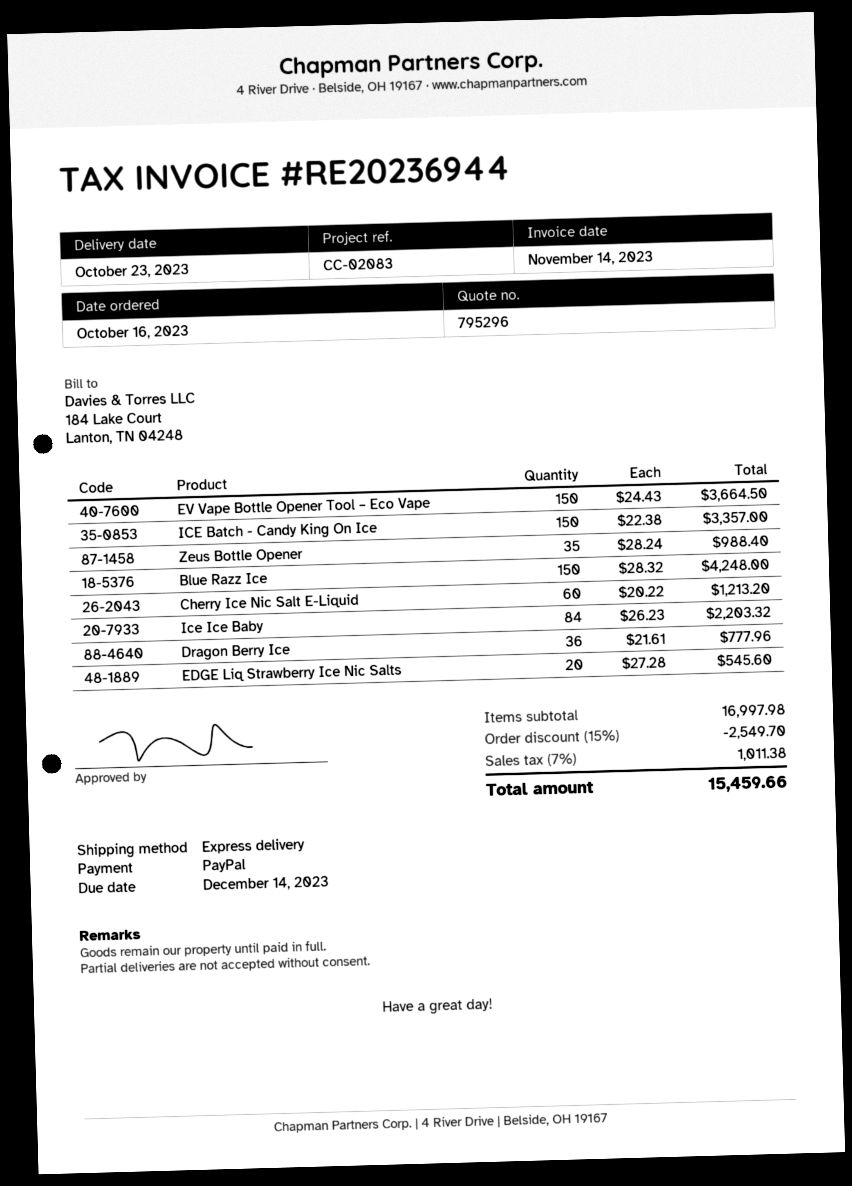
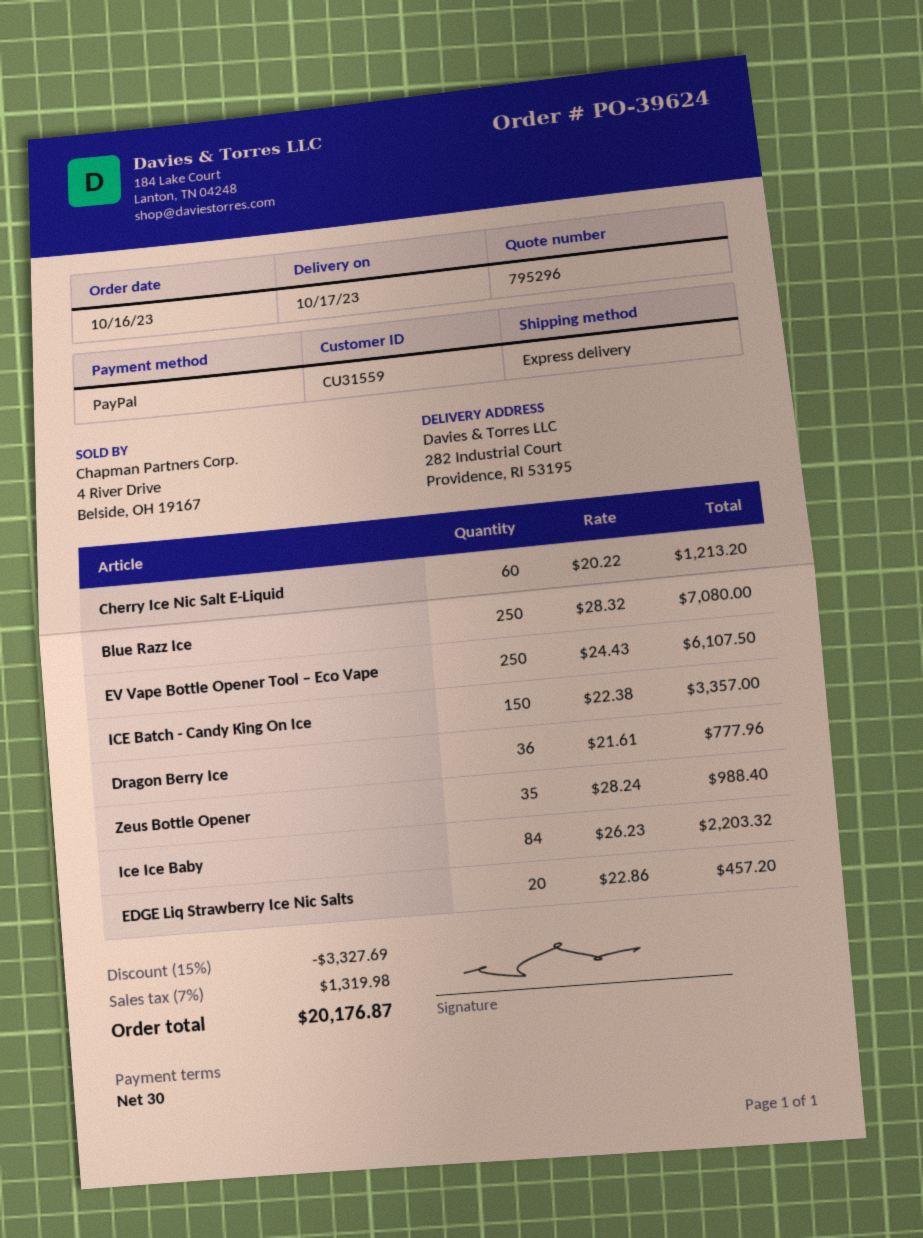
delivery date: 2023-10-23 -> 2023-10-17
EV Vape Bottle Opener Tool – Eco Vape: 150 x 24.43 = 3664.50 -> 250 x 24.43 = 6107.50
Blue Razz Ice: 150 x 28.32 = 4248.00 -> 250 x 28.32 = 7080.00
EDGE Liq Strawberry Ice Nic Salts: 20 x 27.28 = 545.60 -> 20 x 22.86 = 457.20
discount: 15% = 2549.70 -> 15% = 3327.69
tax: 7% = 1011.38 -> 7% = 1319.98
total: 15459.66 -> 20176.87

